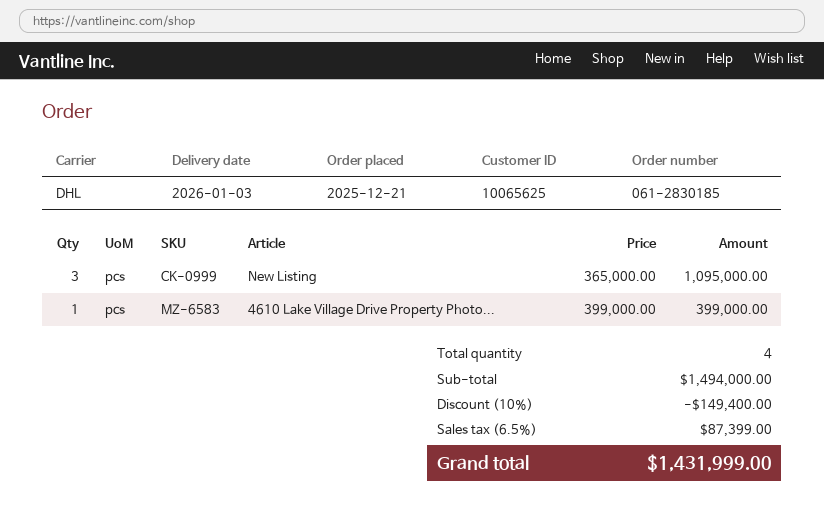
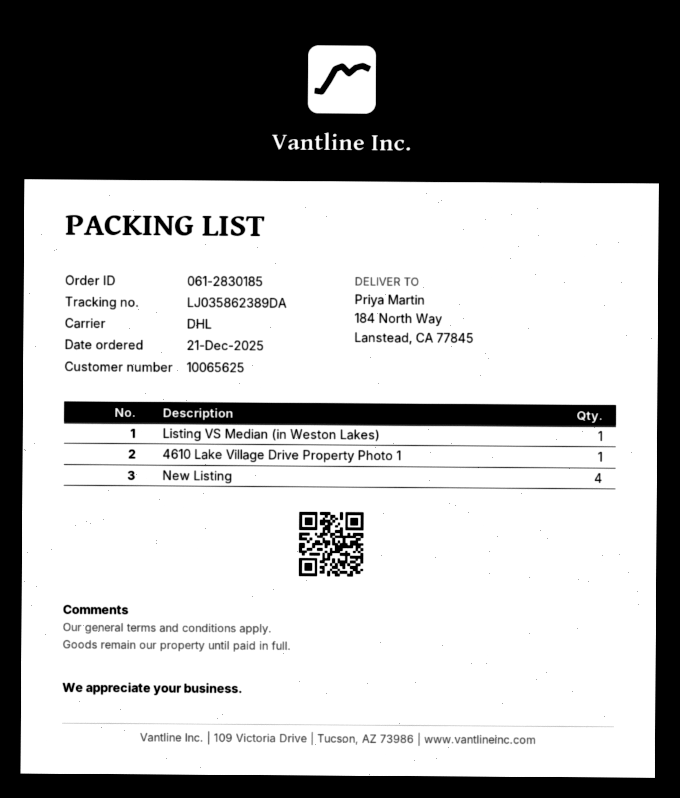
New Listing: 3 -> 4
Listing VS Median (in Weston Lakes): none -> 1

